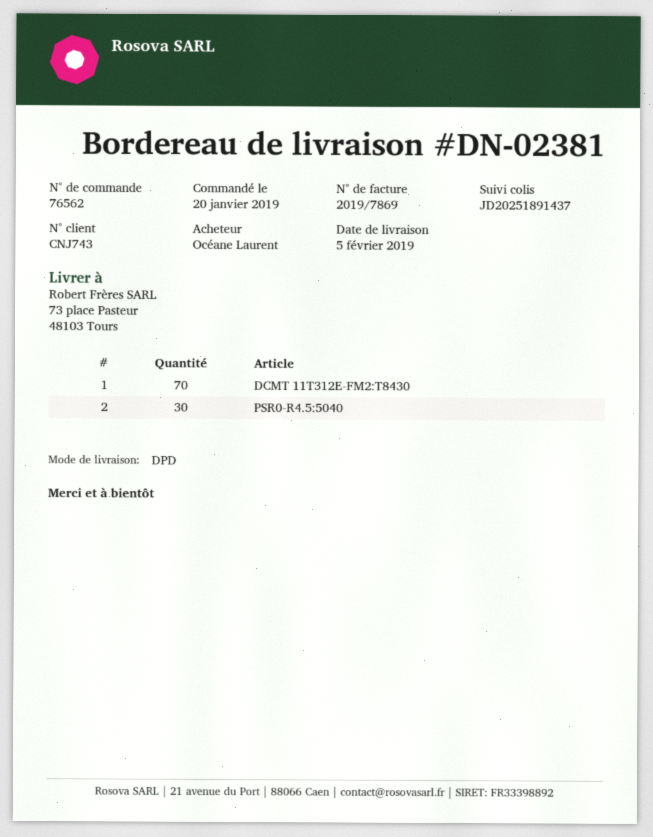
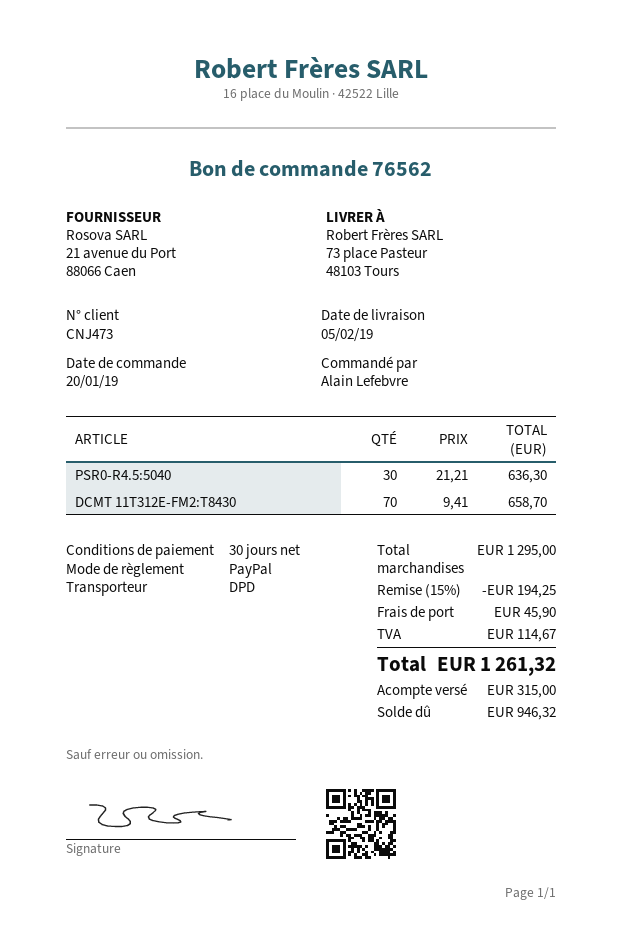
customer number: CNJ743 -> CNJ473
ordered by: Océane Laurent -> Alain Lefebvre

